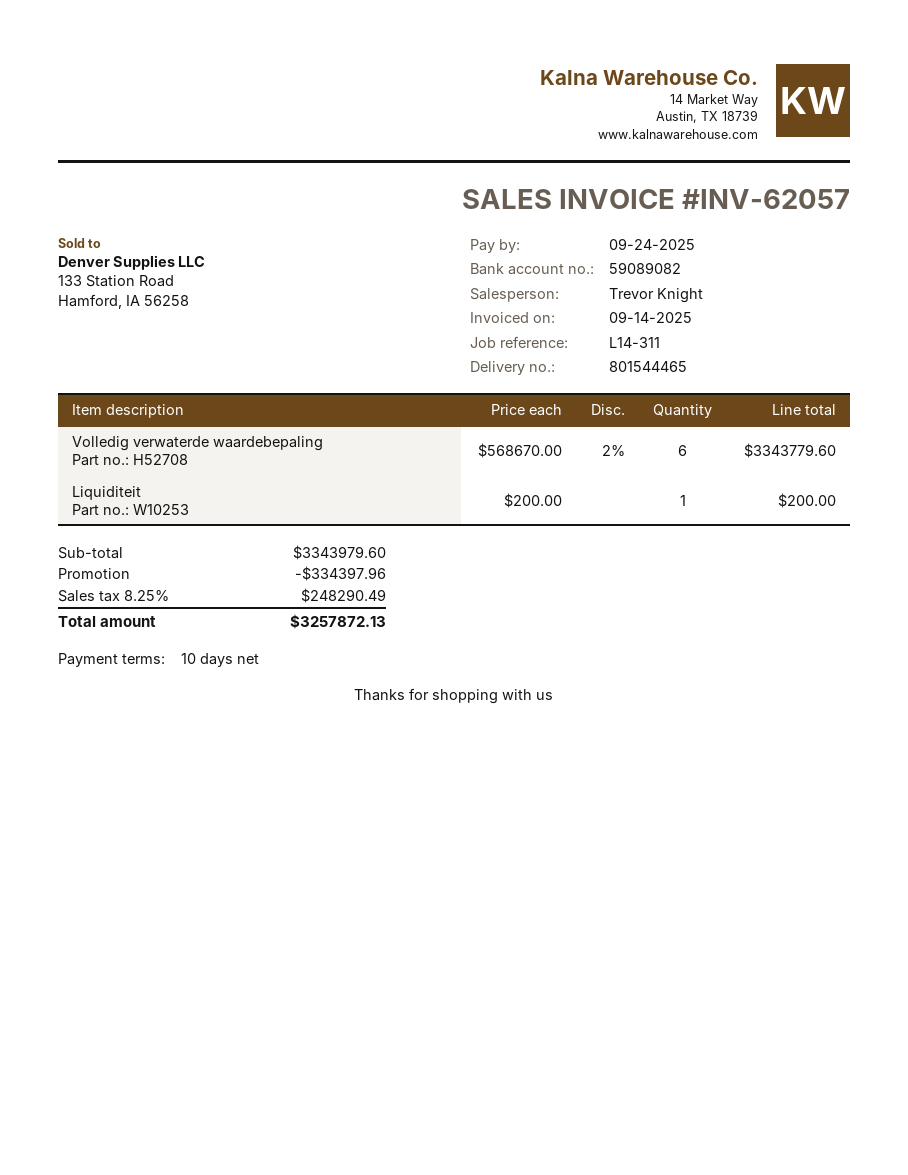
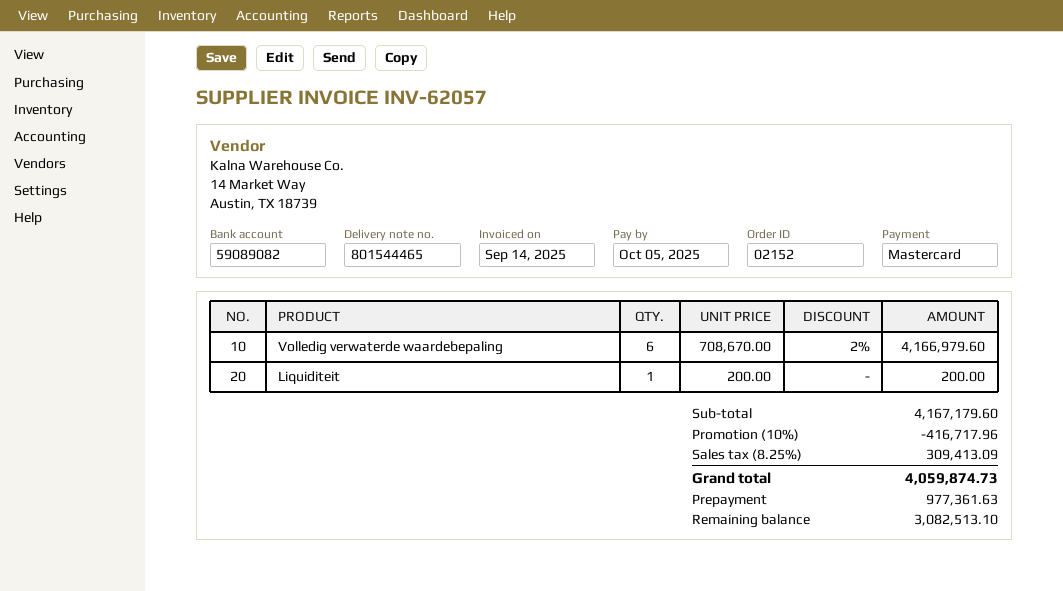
due date: 2025-09-24 -> 2025-10-05
Volledig verwaterde waardebepaling: 6 x 568670.00 - 2% = 3343779.60 -> 6 x 708670.00 - 2% = 4166979.60
subtotal: 3343979.60 -> 4167179.60
discount: 334397.96 -> 416717.96
tax: 8.25% = 248290.49 -> 8.25% = 309413.09
total: 3257872.13 -> 4059874.73

